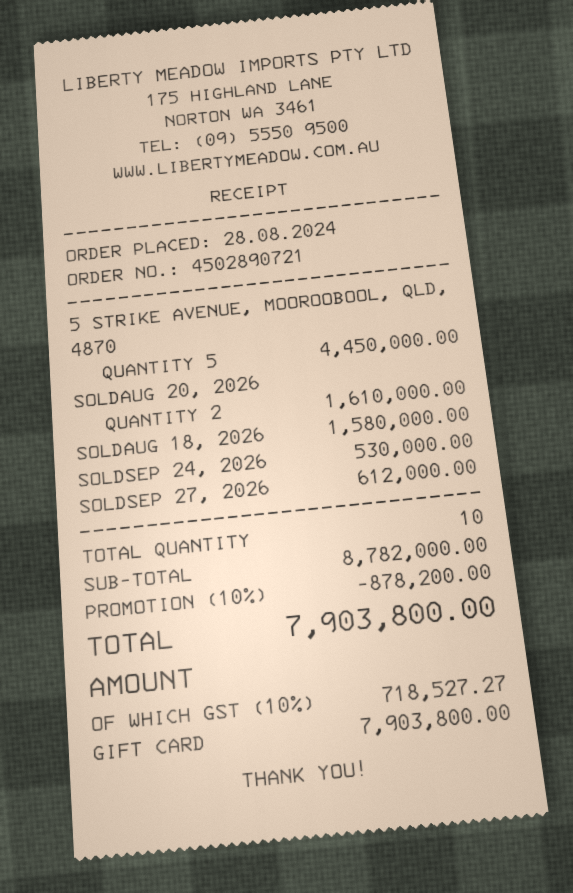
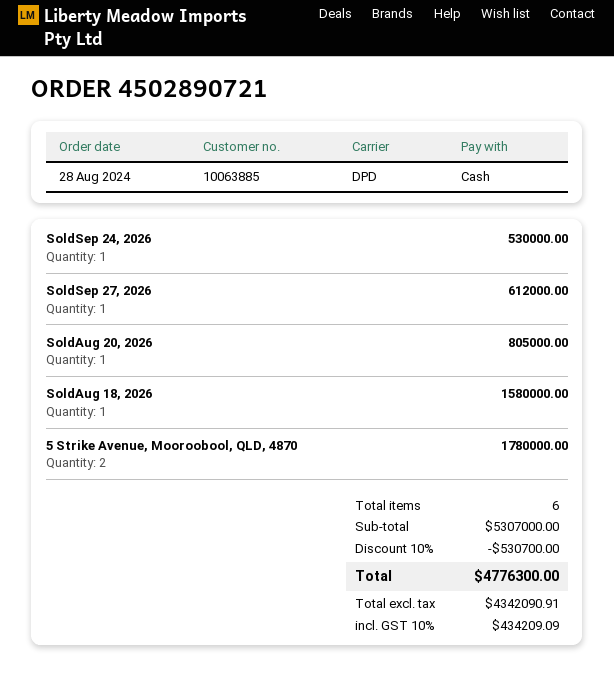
payment method: gift card -> cash
5 STRIKE AVENUE, MOOROOBOOL, QLD, 4870: 5 for 4450000.00 -> 2 for 1780000.00
SOLDAUG 20, 2026: 2 for 1610000.00 -> 1 for 805000.00
total quantity: 10 -> 6
subtotal: 8782000.00 -> 5307000.00
discount: 10% = 878200.00 -> 10% = 530700.00
tax: 10% = 718527.27 -> 10% = 434209.09
total: 7903800.00 -> 4776300.00

